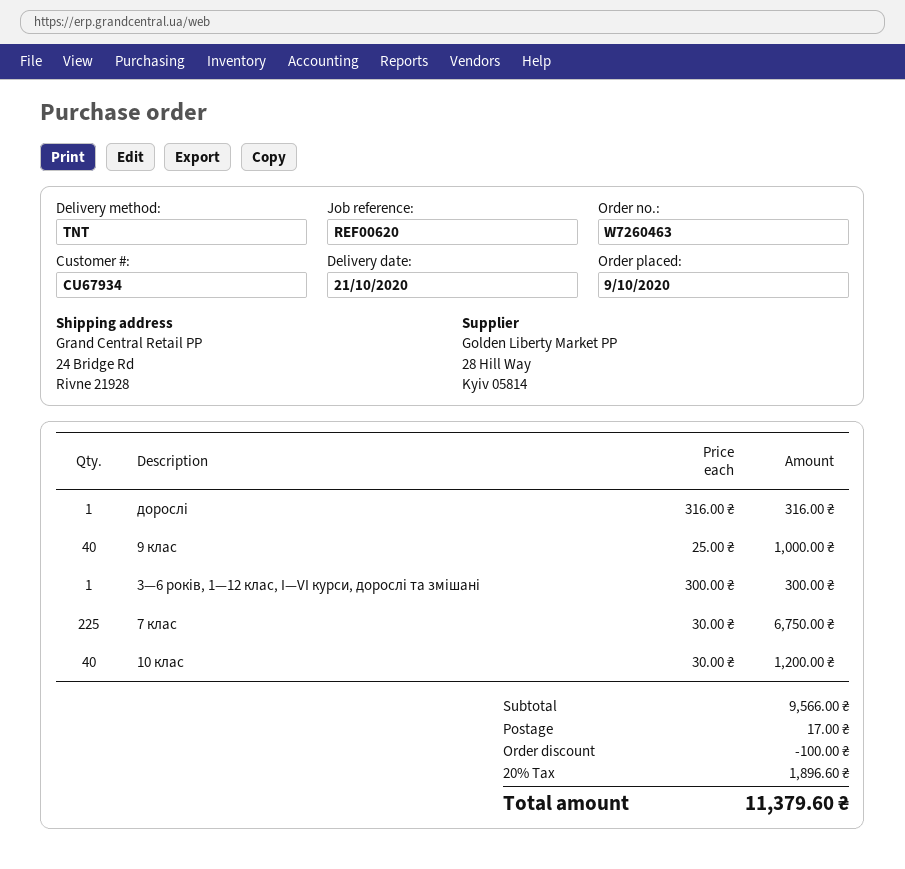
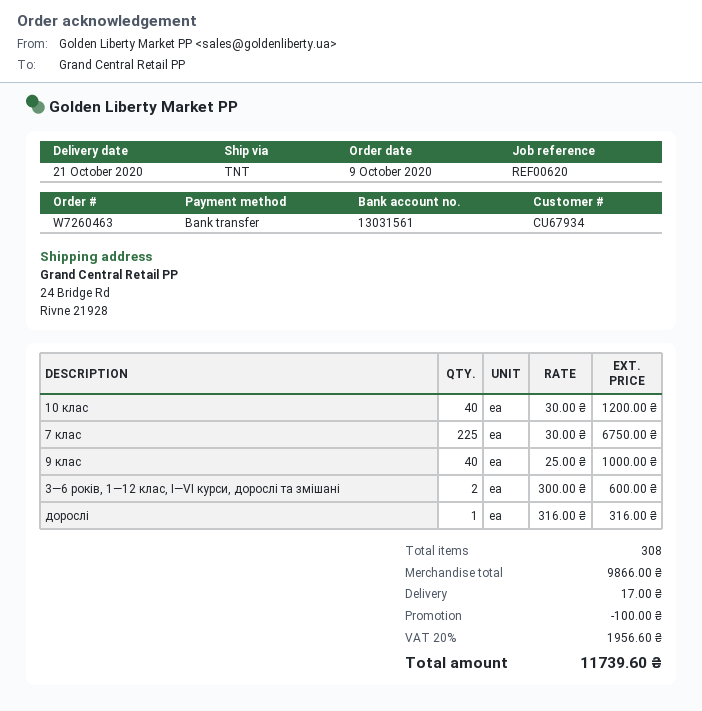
3—6 років, 1—12 клас, I—VI курси, дорослі та змішані: 1 x 300.00 = 300.00 -> 2 x 300.00 = 600.00
subtotal: 9566.00 -> 9866.00
tax: 20% = 1896.60 -> 20% = 1956.60
total: 11379.60 -> 11739.60

